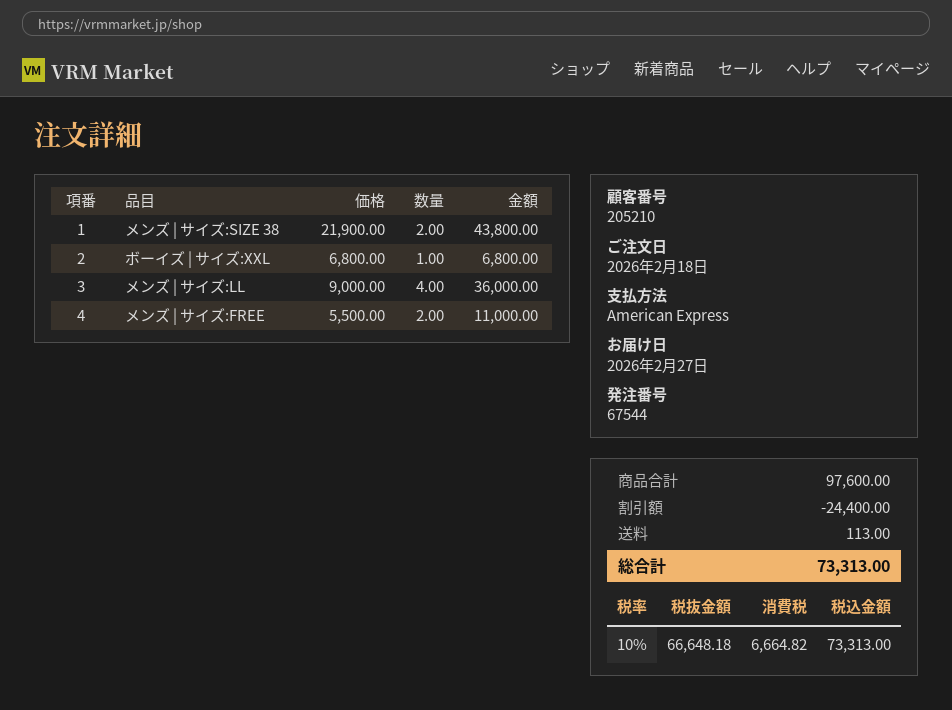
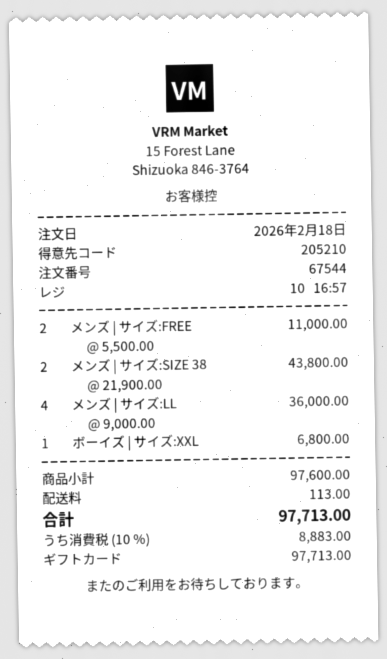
payment method: American Express -> gift card
discount: 24400.00 -> none
tax: 10% = 6664.82 -> 10% = 8883.00
total: 73313.00 -> 97713.00

